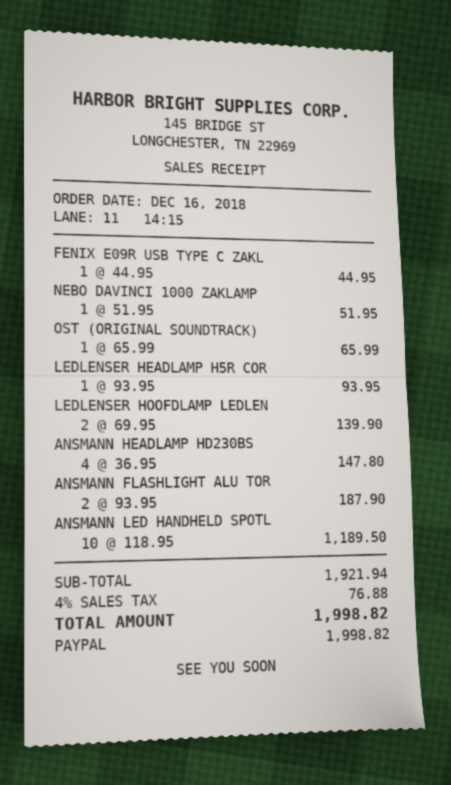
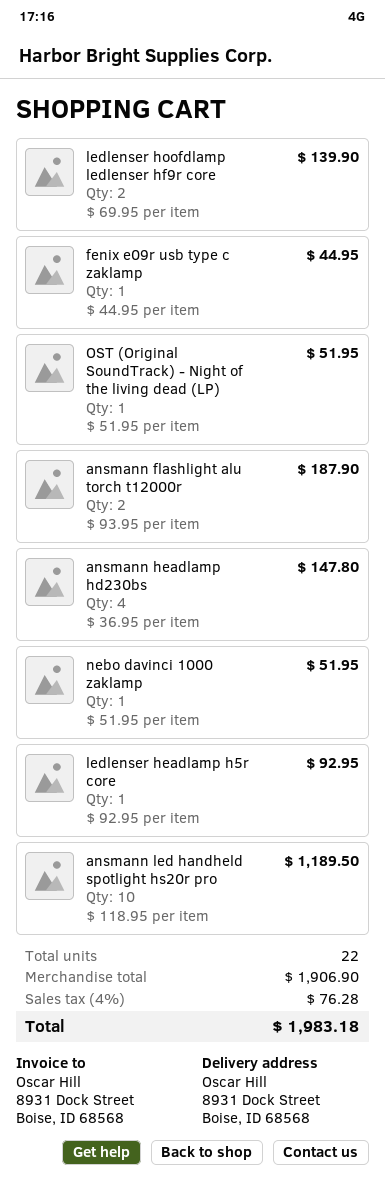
OST (ORIGINAL SOUNDTRACK): 1 x 65.99 = 65.99 -> 1 x 51.95 = 51.95
LEDLENSER HEADLAMP H5R COR: 1 x 93.95 = 93.95 -> 1 x 92.95 = 92.95
subtotal: 1921.94 -> 1906.90
tax: 4% = 76.88 -> 4% = 76.28
total: 1998.82 -> 1983.18

